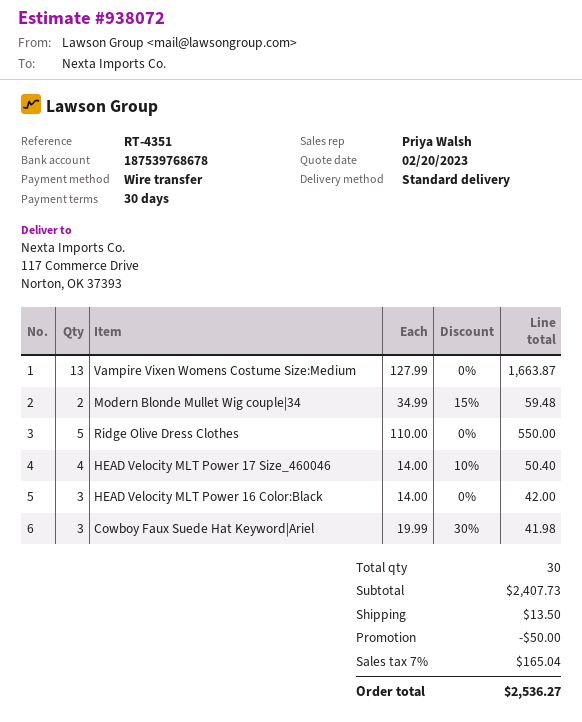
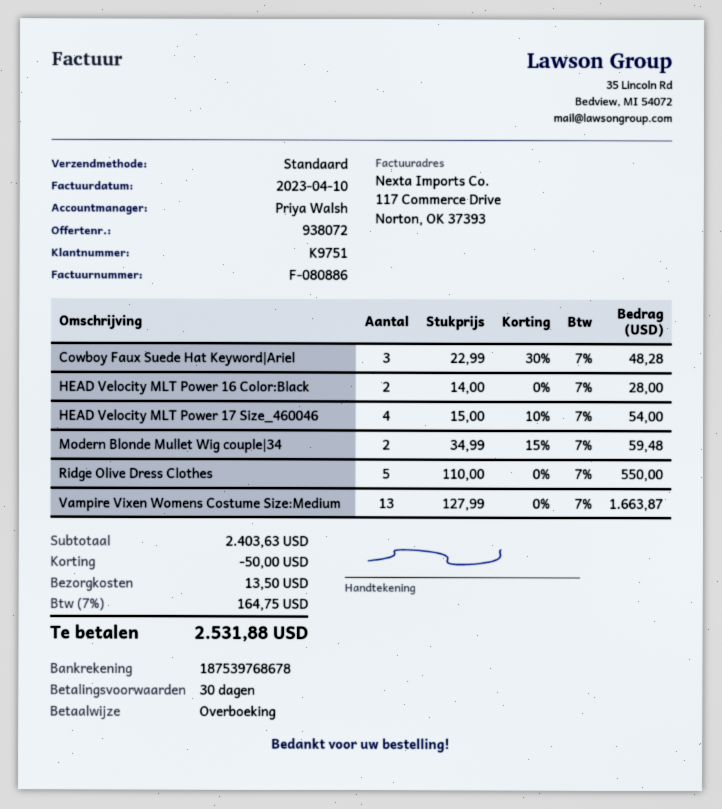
HEAD Velocity MLT Power 17 Size_460046: 4 x 14.00 - 10% = 50.40 -> 4 x 15.00 - 10% = 54.00
HEAD Velocity MLT Power 16 Color:Black: 3 x 14.00 = 42.00 -> 2 x 14.00 = 28.00
Cowboy Faux Suede Hat Keyword|Ariel: 3 x 19.99 - 30% = 41.98 -> 3 x 22.99 - 30% = 48.28
subtotal: 2407.73 -> 2403.63
tax: 7% = 165.04 -> 7% = 164.75
total: 2536.27 -> 2531.88

